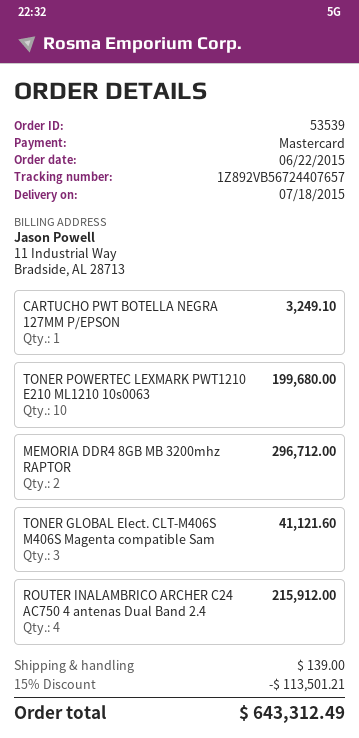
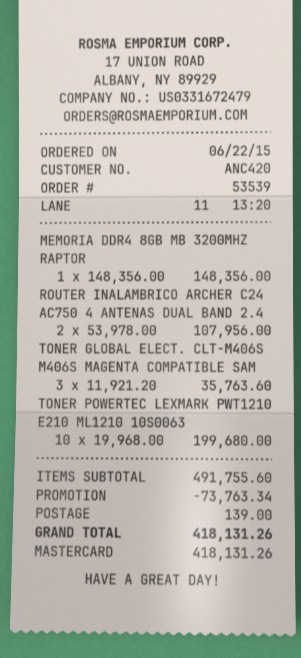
CARTUCHO PWT BOTELLA NEGRA 127MM P/EPSON: 1 for 3249.10 -> none
MEMORIA DDR4 8GB MB 3200mhz RAPTOR: 2 for 296712.00 -> 1 for 148356.00
TONER GLOBAL Elect. CLT-M406S M406S Magenta compatible Sam: 3 for 41121.60 -> 3 for 35763.60
ROUTER INALAMBRICO ARCHER C24 AC750 4 antenas Dual Band 2.4: 4 for 215912.00 -> 2 for 107956.00
discount: 113501.21 -> 73763.34
total: 643312.49 -> 418131.26

